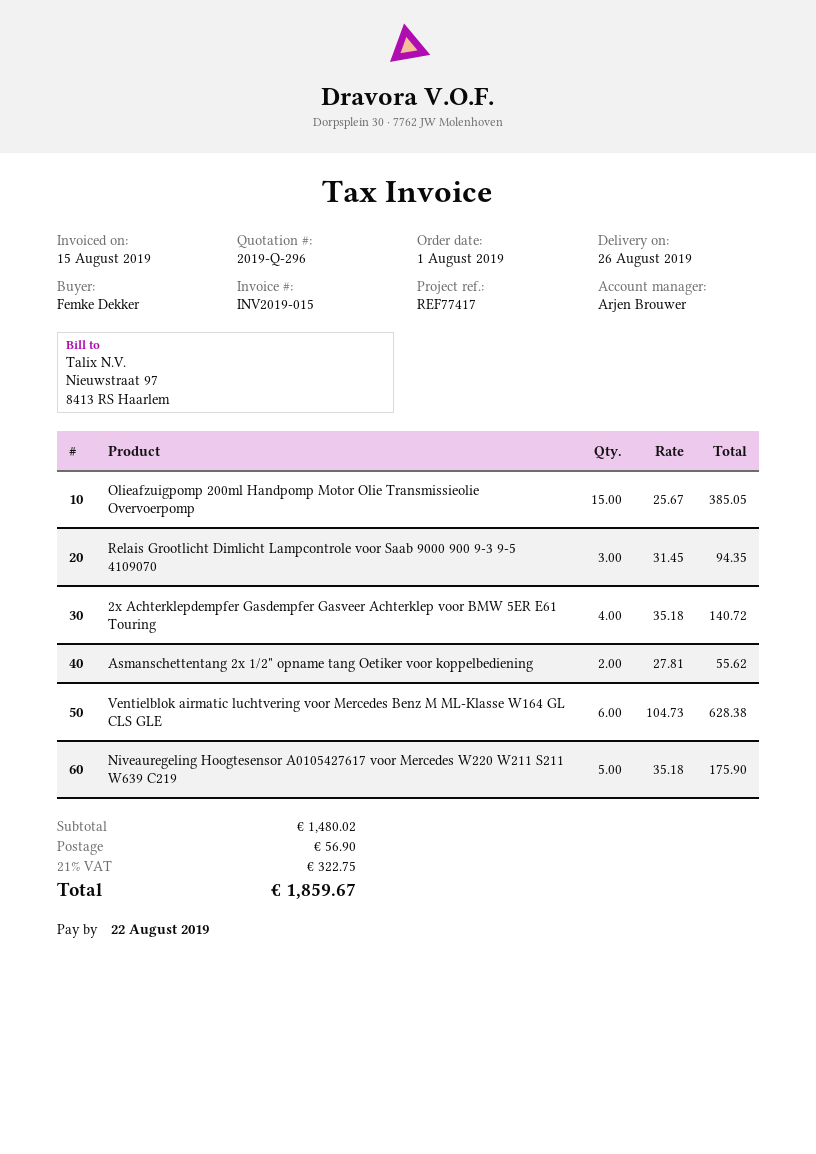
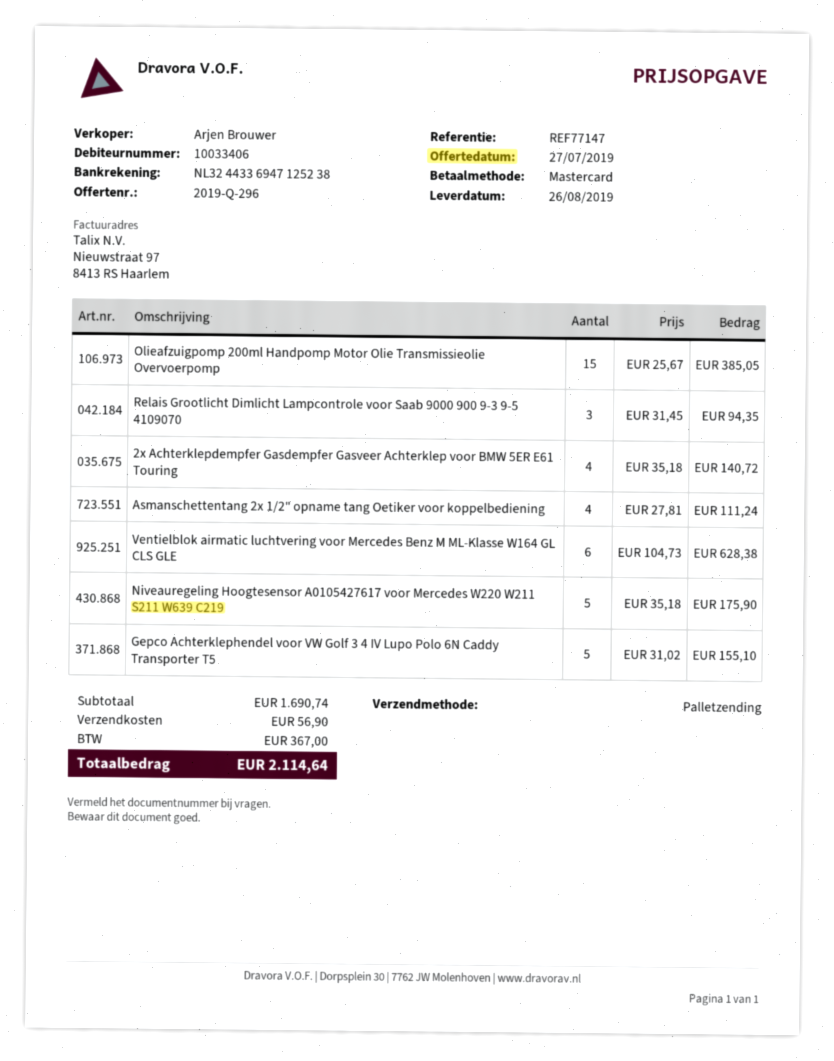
reference: REF77417 -> REF77147
Asmanschettentang 2x 1/2" opname tang Oetiker voor koppelbediening: 2 x 27.81 = 55.62 -> 4 x 27.81 = 111.24
Gepco Achterklephendel voor VW Golf 3 4 IV Lupo Polo 6N Caddy Transporter T5: none -> 5 x 31.02 = 155.10
subtotal: 1480.02 -> 1690.74
tax: 322.75 -> 367.00
total: 1859.67 -> 2114.64

